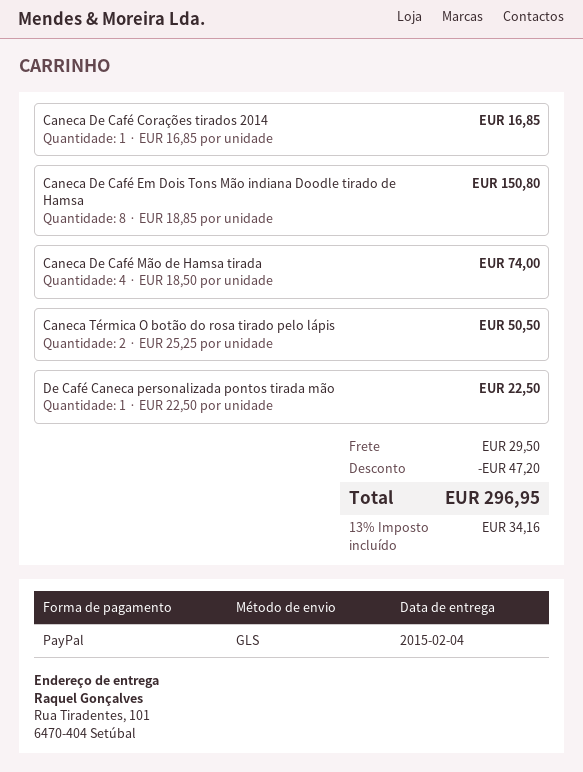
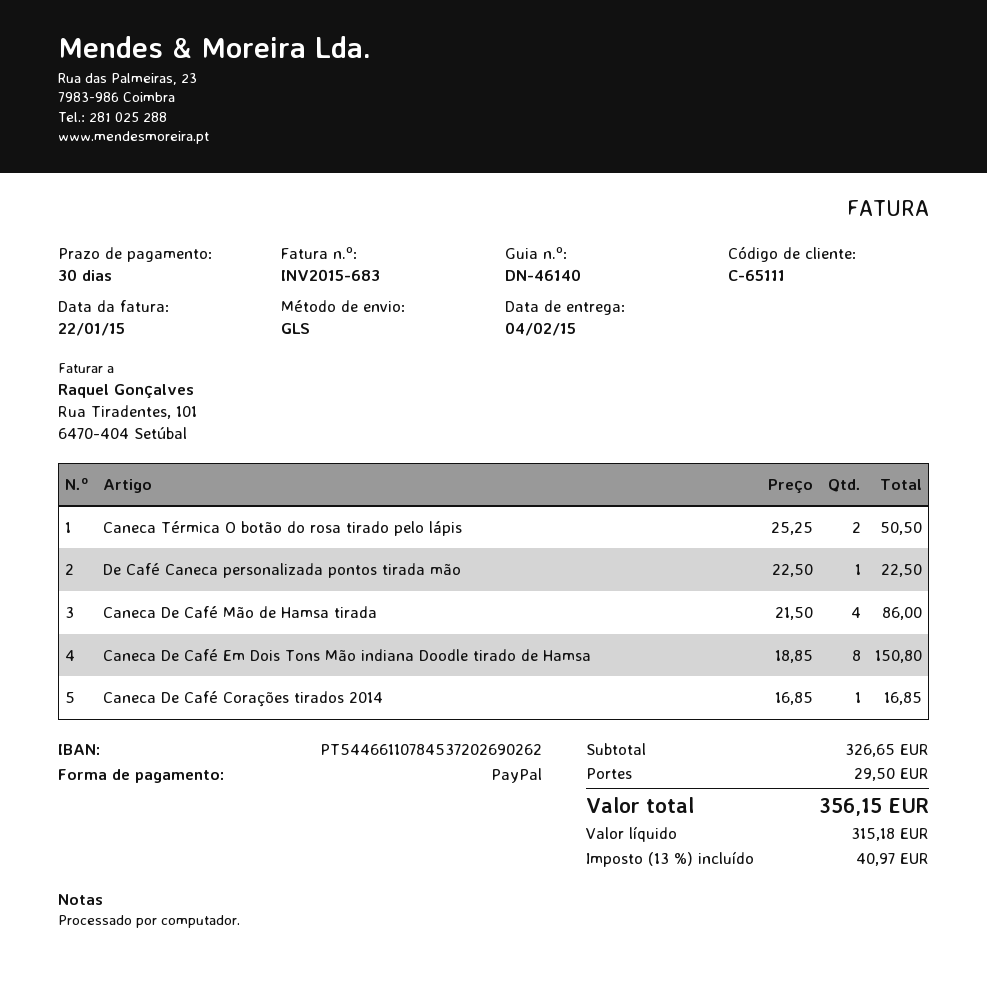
Caneca De Café Mão de Hamsa tirada: 4 x 18.50 = 74.00 -> 4 x 21.50 = 86.00
discount: 47.20 -> none
tax: 13% = 34.16 -> 13% = 40.97
total: 296.95 -> 356.15

